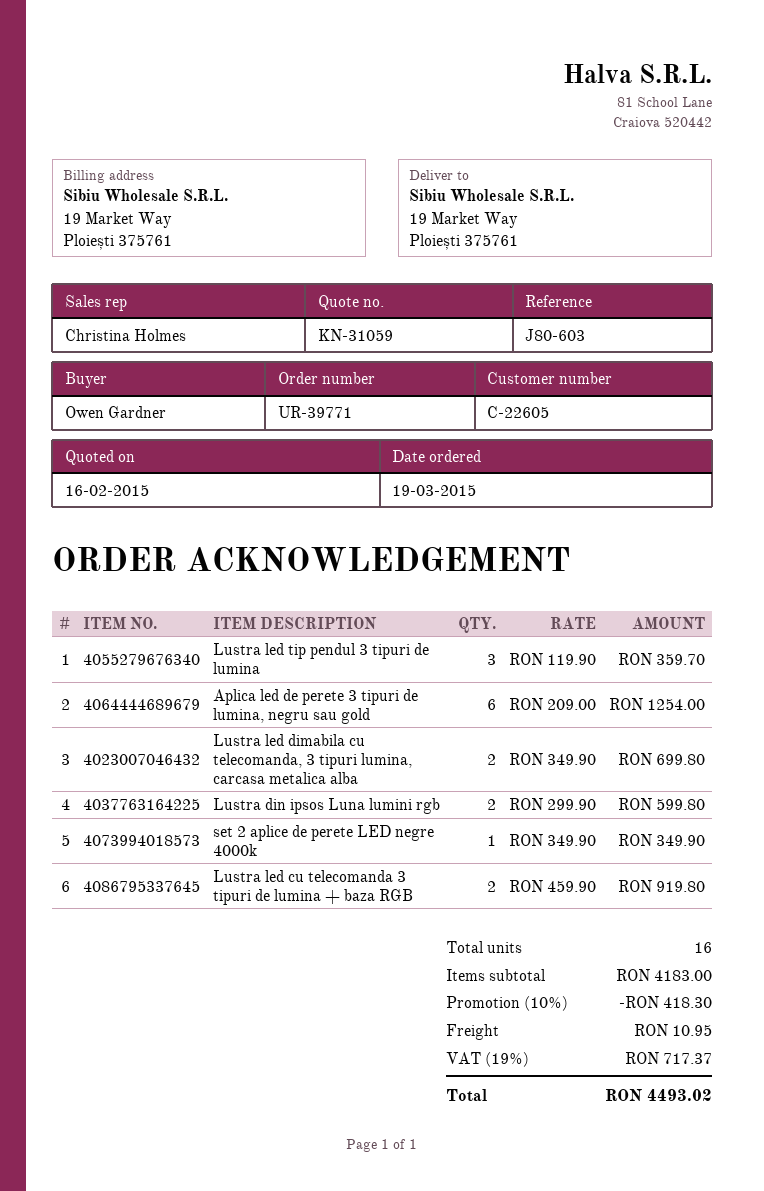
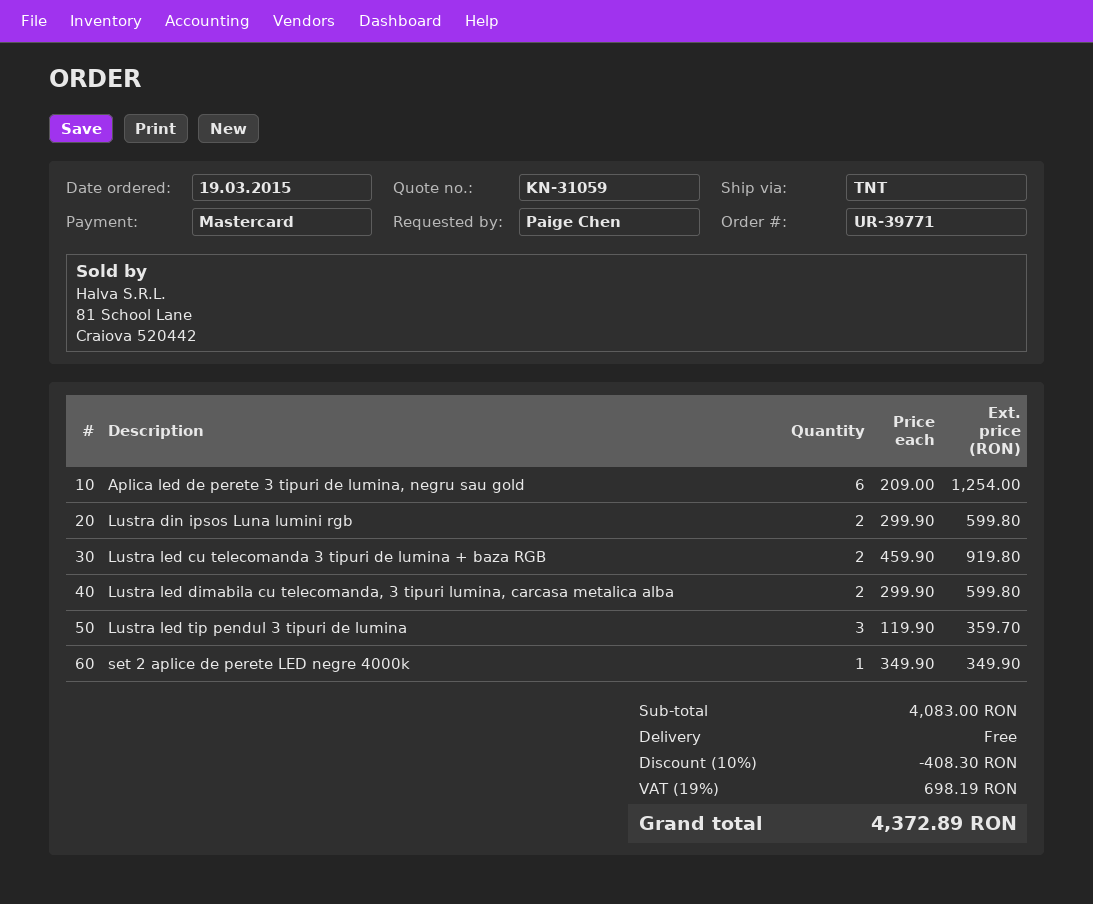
ordered by: Owen Gardner -> Paige Chen
Lustra led dimabila cu telecomanda, 3 tipuri lumina, carcasa metalica alba: 2 x 349.90 = 699.80 -> 2 x 299.90 = 599.80
subtotal: 4183.00 -> 4083.00
discount: 10% = 418.30 -> 10% = 408.30
shipping: 10.95 -> 0.00
tax: 19% = 717.37 -> 19% = 698.19
total: 4493.02 -> 4372.89

